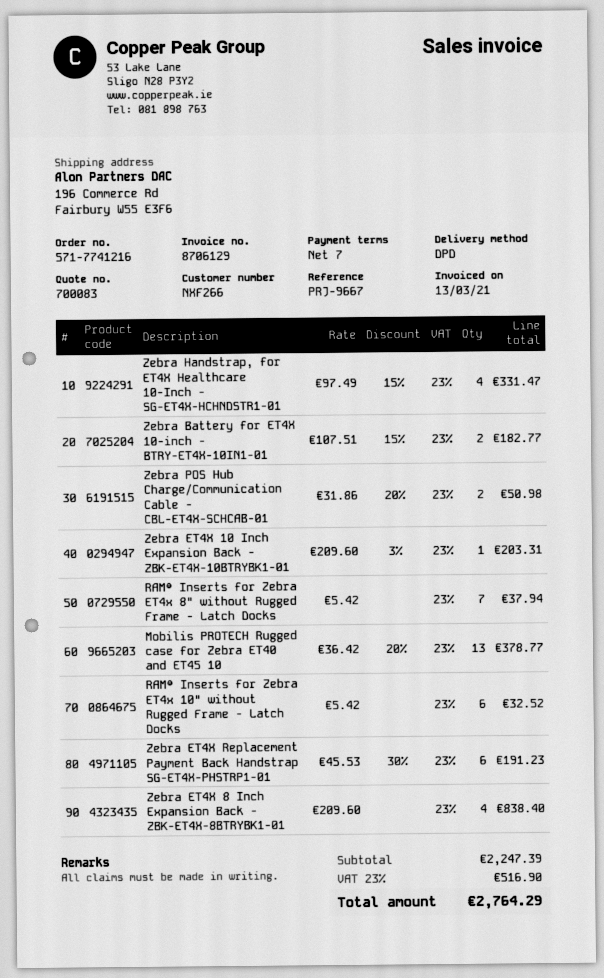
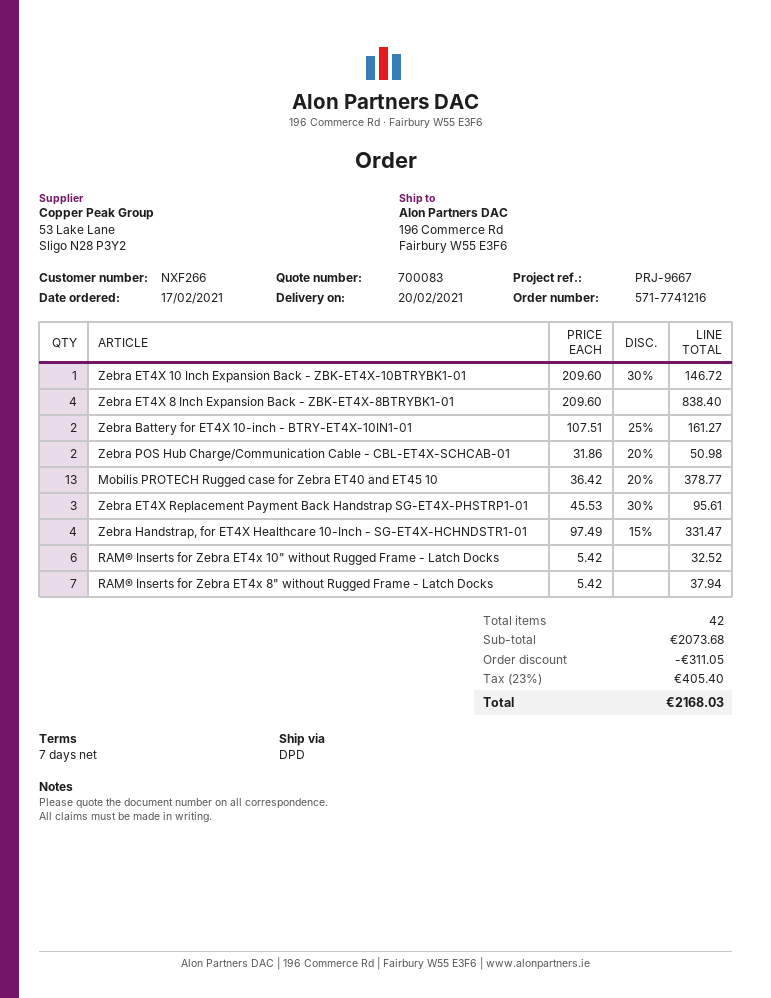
Zebra Battery for ET4X 10-inch - BTRY-ET4X-10IN1-01: 2 x 107.51 - 15% = 182.77 -> 2 x 107.51 - 25% = 161.27
Zebra ET4X 10 Inch Expansion Back - ZBK-ET4X-10BTRYBK1-01: 1 x 209.60 - 3% = 203.31 -> 1 x 209.60 - 30% = 146.72
Zebra ET4X Replacement Payment Back Handstrap SG-ET4X-PHSTRP1-01: 6 x 45.53 - 30% = 191.23 -> 3 x 45.53 - 30% = 95.61
subtotal: 2247.39 -> 2073.68
discount: none -> 311.05
tax: 23% = 516.90 -> 23% = 405.40
total: 2764.29 -> 2168.03

